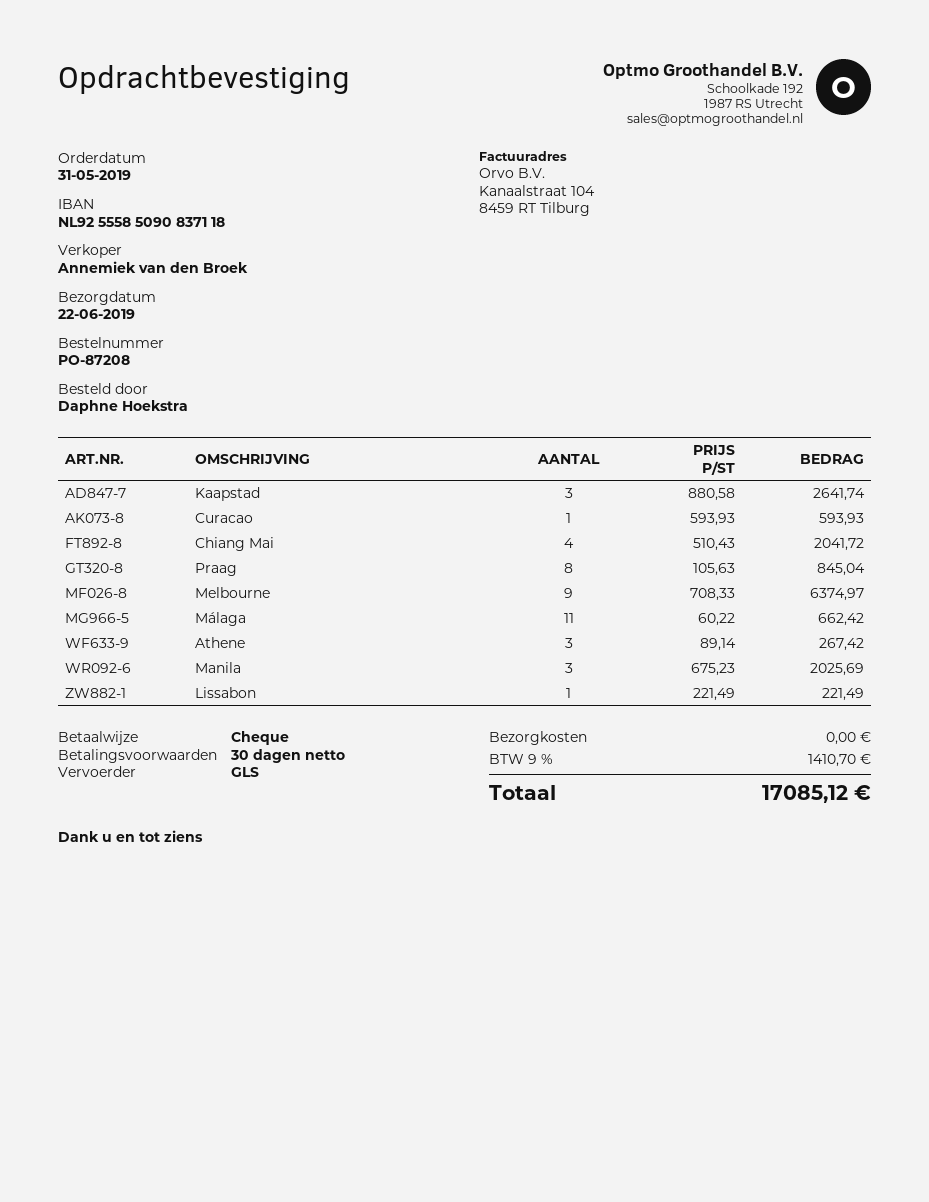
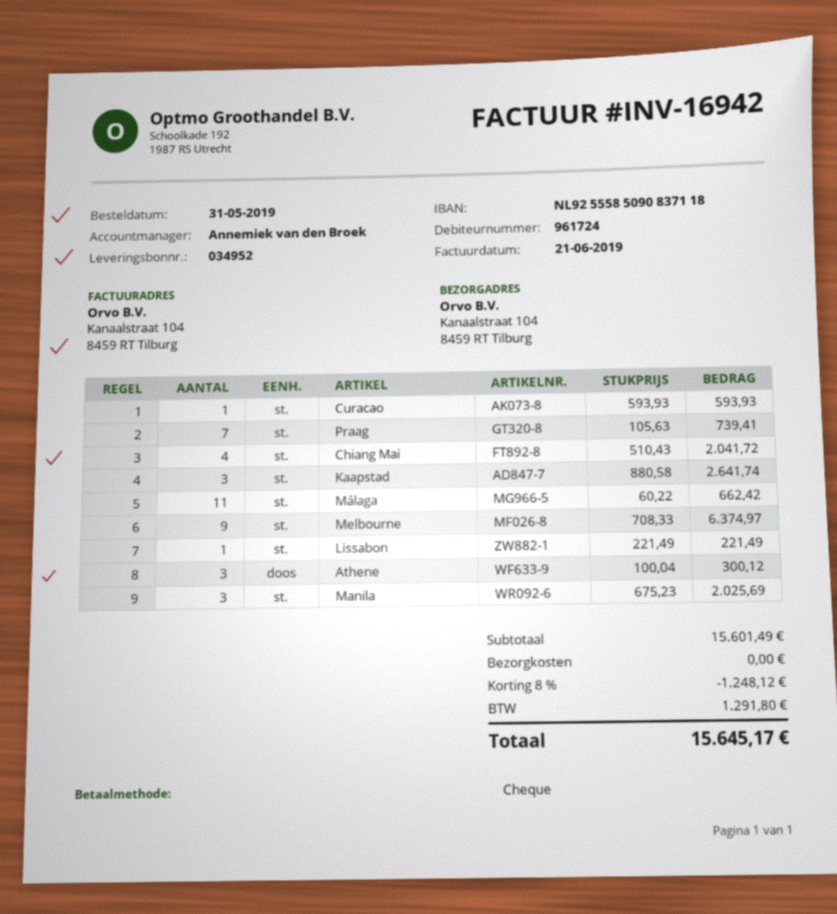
Praag: 8 x 105.63 = 845.04 -> 7 x 105.63 = 739.41
Athene: 3 x 89.14 = 267.42 -> 3 x 100.04 = 300.12
discount: none -> 8% = 1248.12
tax: 1410.70 -> 1291.80
total: 17085.12 -> 15645.17

